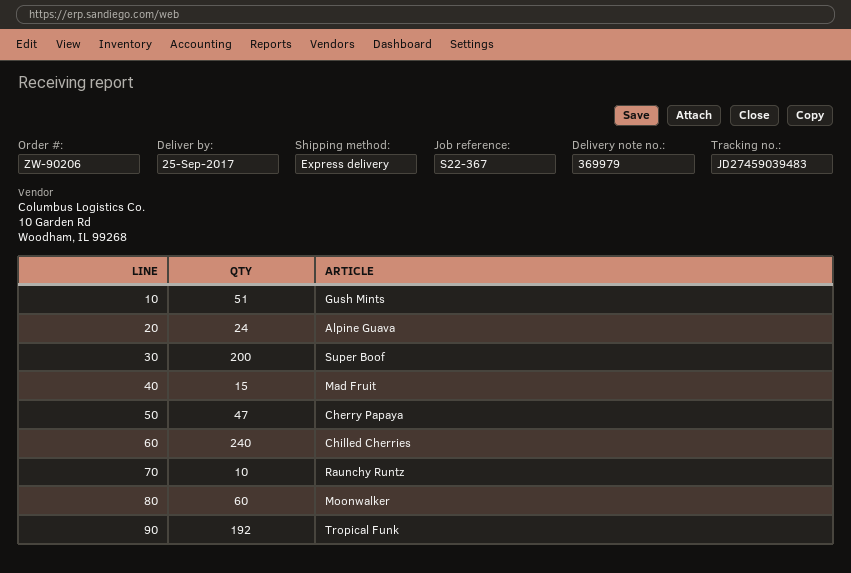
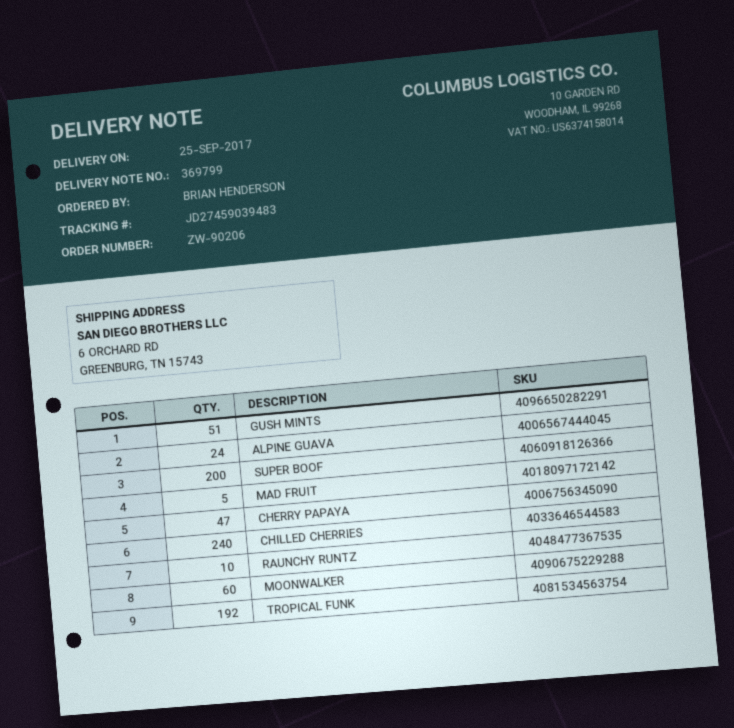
delivery note number: 369979 -> 369799
Mad Fruit: 15 -> 5

